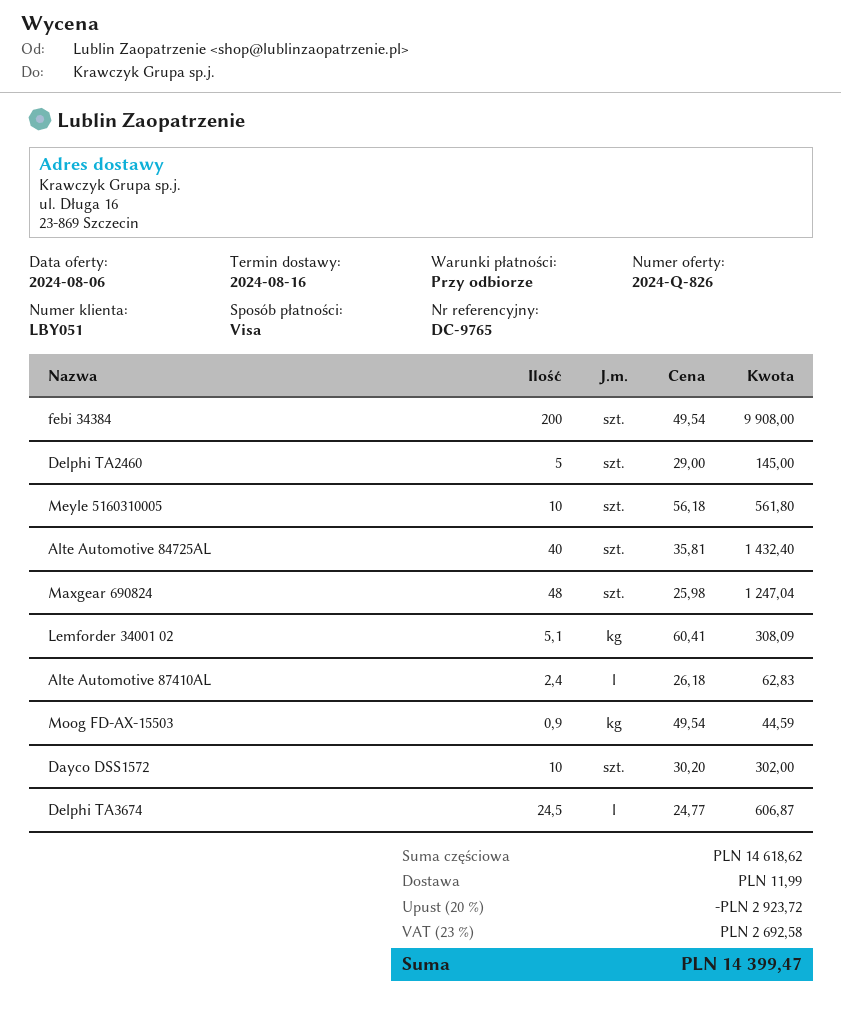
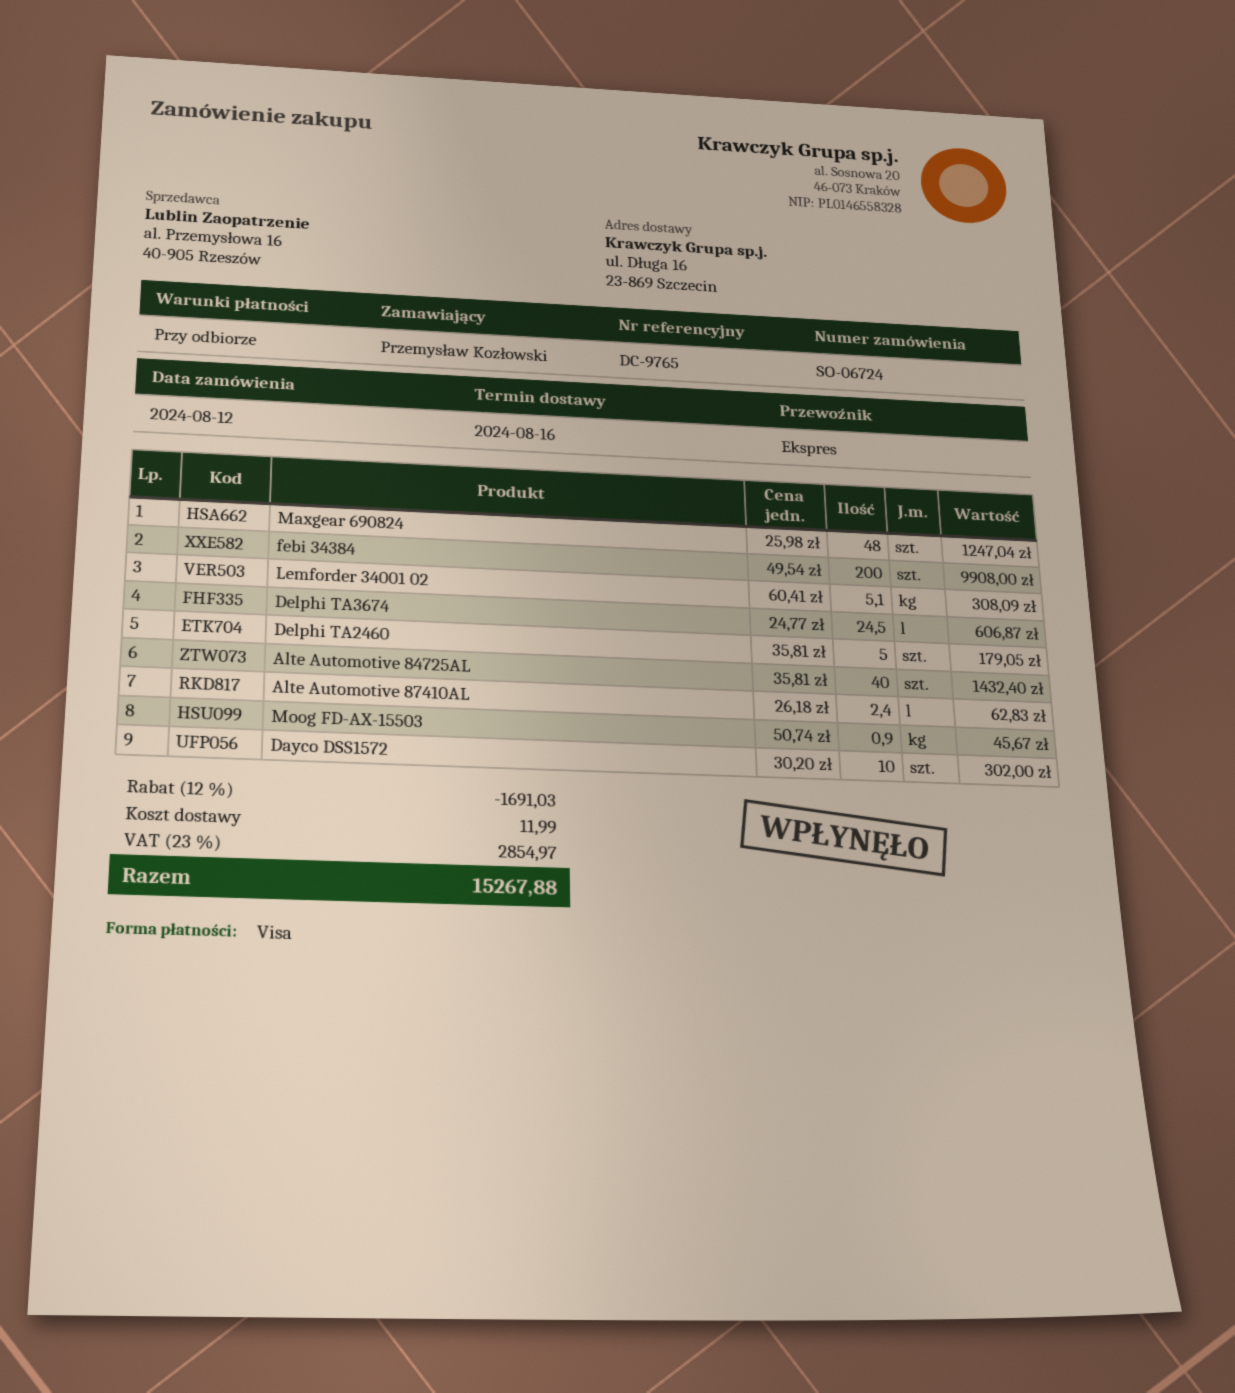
Delphi TA2460: 5 x 29.00 = 145.00 -> 5 x 35.81 = 179.05
Meyle 5160310005: 10 x 56.18 = 561.80 -> none
Moog FD-AX-15503: 0.9 x 49.54 = 44.59 -> 0.9 x 50.74 = 45.67
discount: 20% = 2923.72 -> 12% = 1691.03
tax: 23% = 2692.58 -> 23% = 2854.97
total: 14399.47 -> 15267.88

